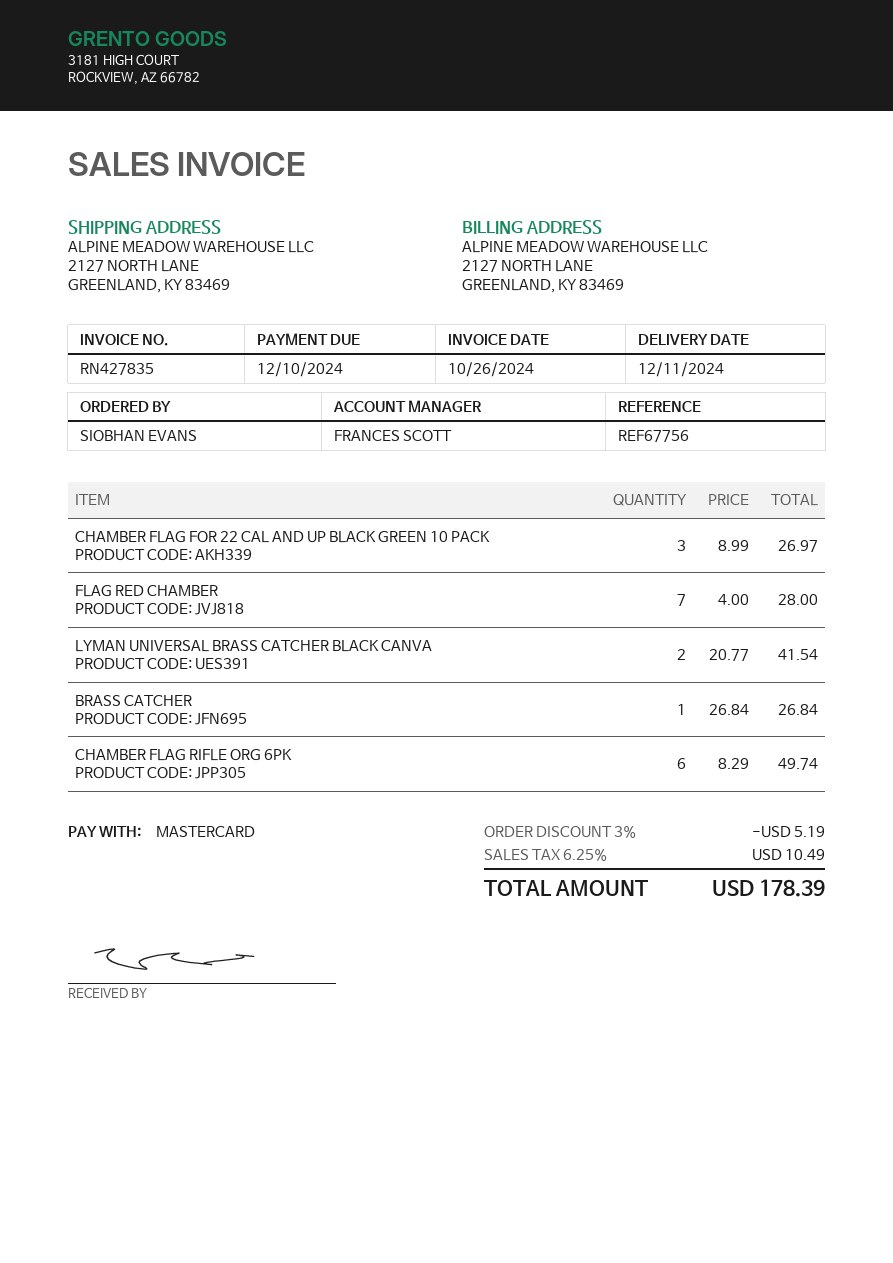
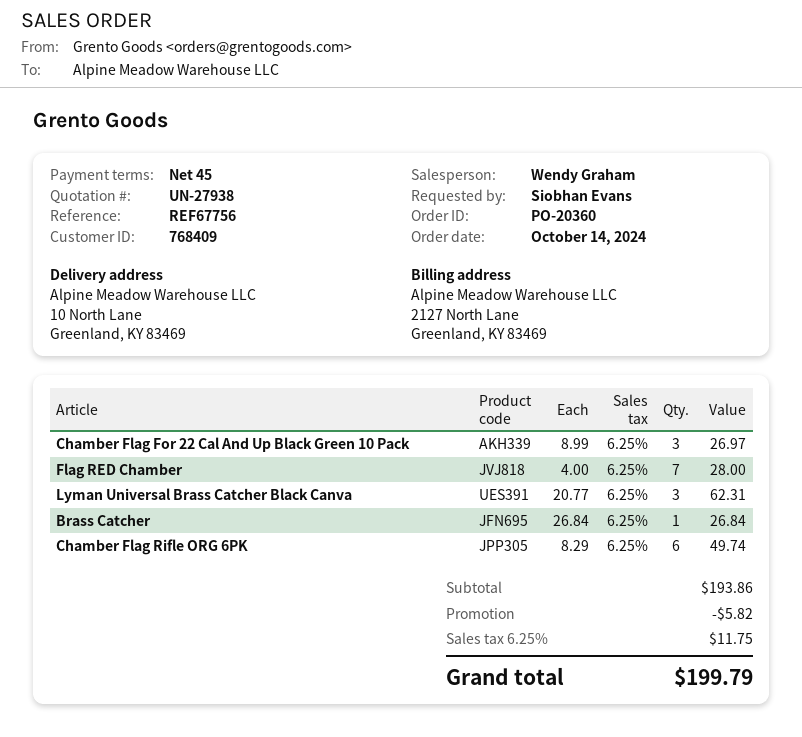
sales rep: FRANCES SCOTT -> Wendy Graham
ship to: 2127 NORTH LANE, GREENLAND, KY 83469 -> 10 North Lane, Greenland, KY 83469
LYMAN UNIVERSAL BRASS CATCHER BLACK CANVA: 2 x 20.77 = 41.54 -> 3 x 20.77 = 62.31
discount: 5.19 -> 5.82
tax: 6.25% = 10.49 -> 6.25% = 11.75
total: 178.39 -> 199.79

